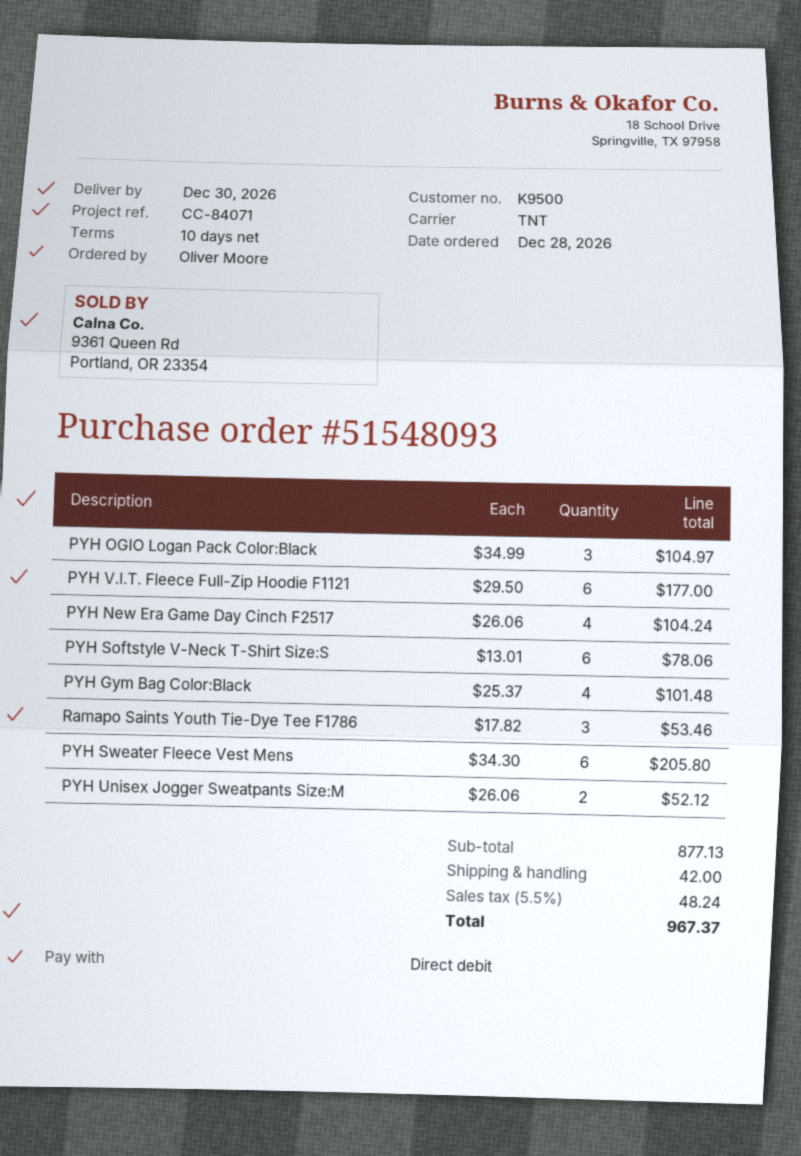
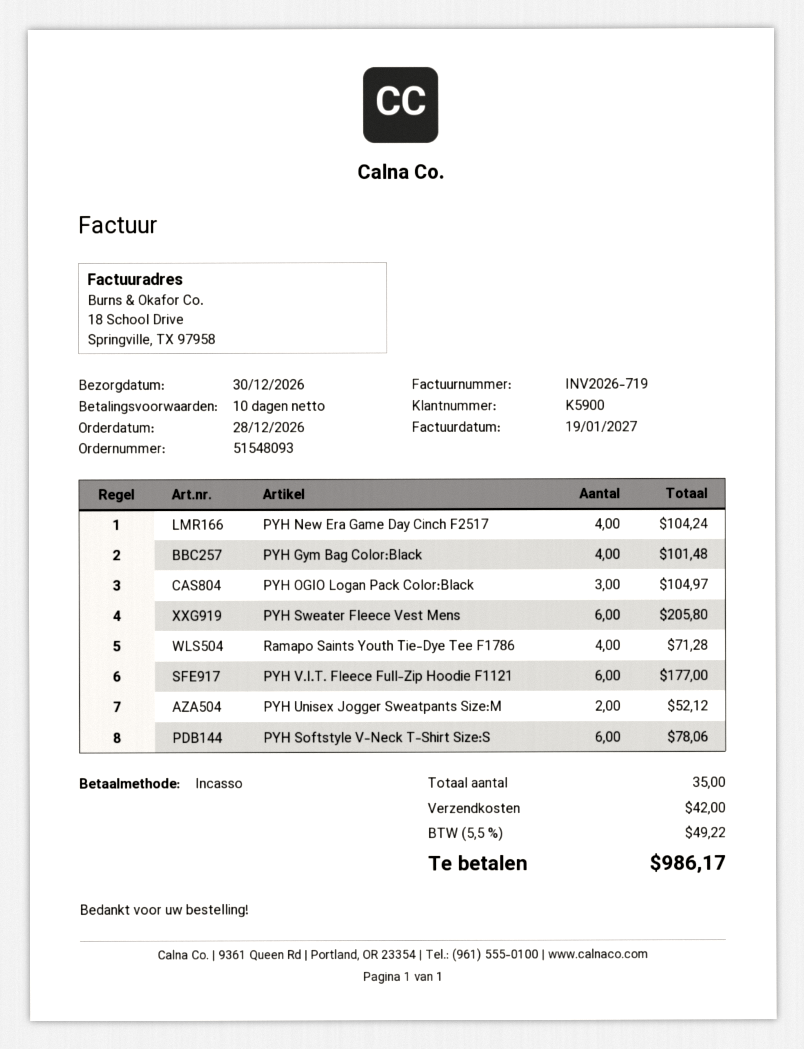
customer number: K9500 -> K5900
Ramapo Saints Youth Tie-Dye Tee F1786: 3 for 53.46 -> 4 for 71.28
tax: 5.5% = 48.24 -> 5.5% = 49.22
total: 967.37 -> 986.17

